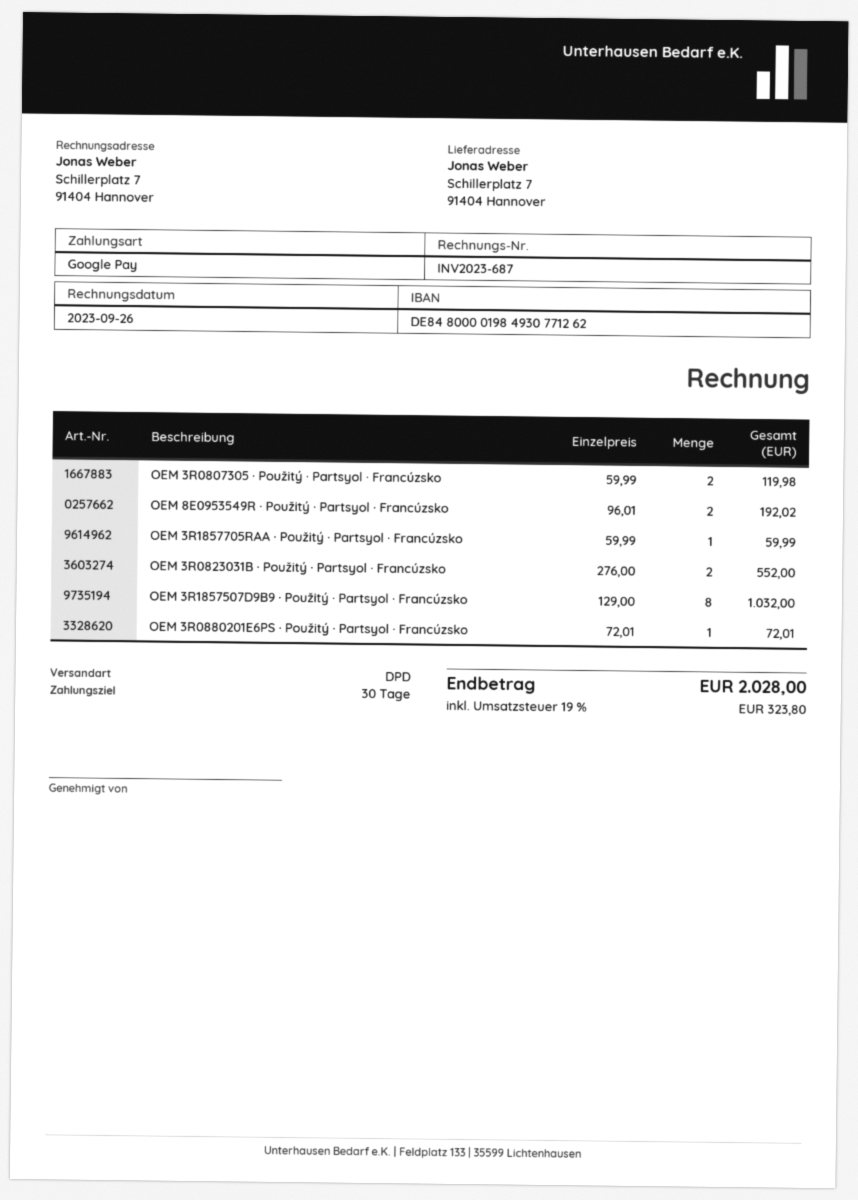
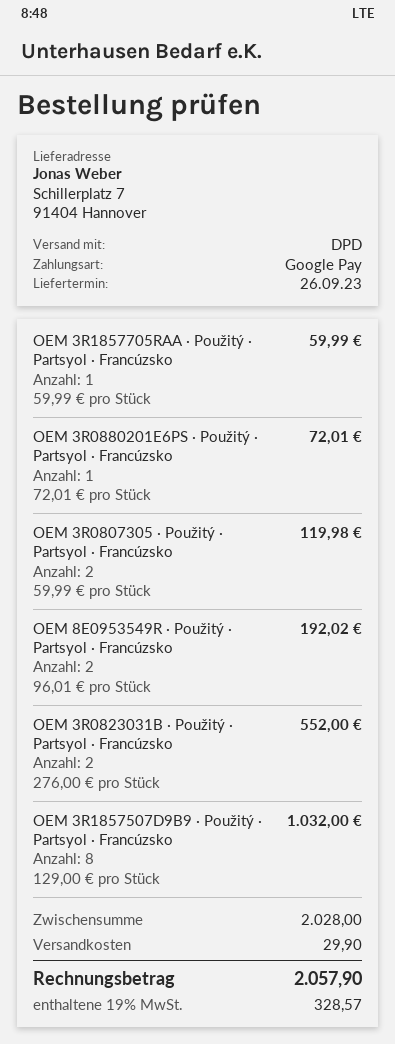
shipping: none -> 29.90
tax: 19% = 323.80 -> 19% = 328.57
total: 2028.00 -> 2057.90

